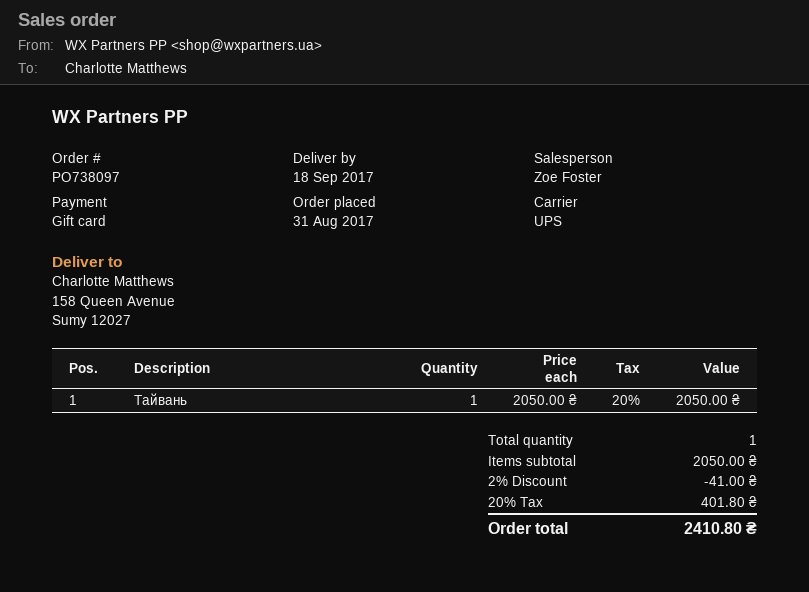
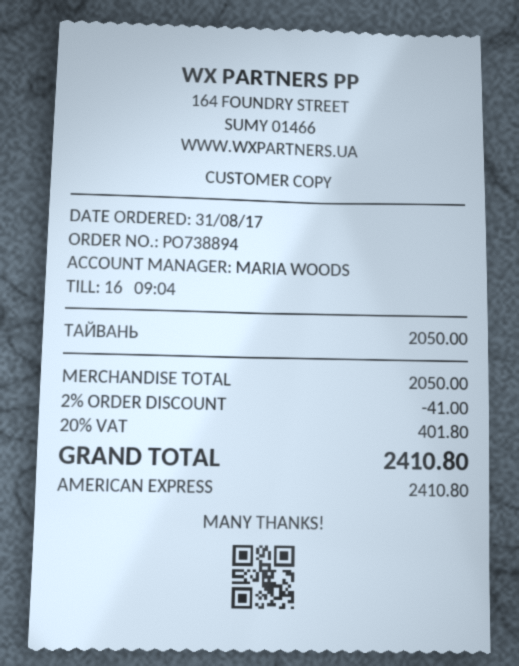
order number: PO738097 -> PO738894
sales rep: Zoe Foster -> MARIA WOODS
payment method: gift card -> American Express

